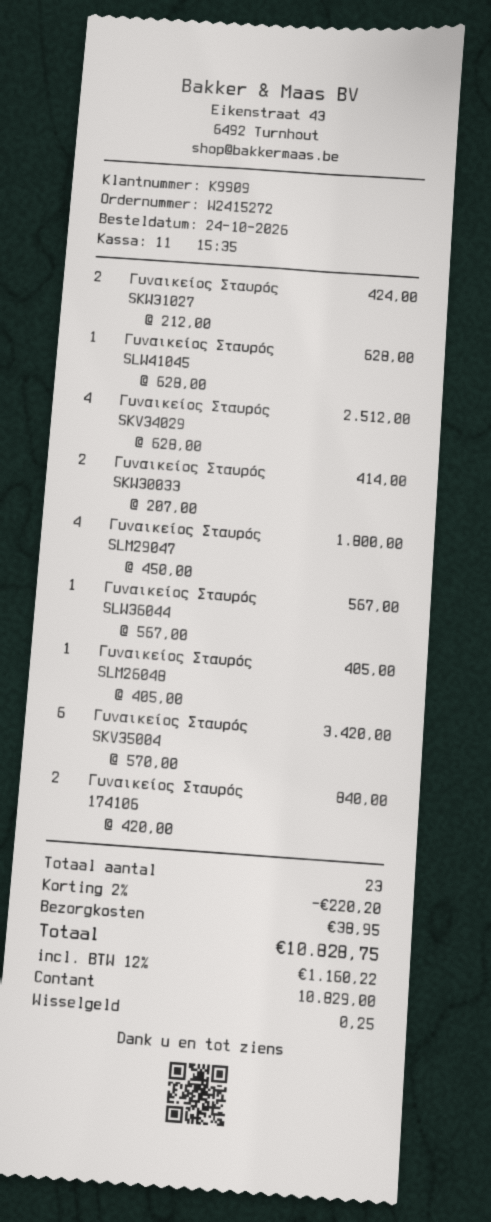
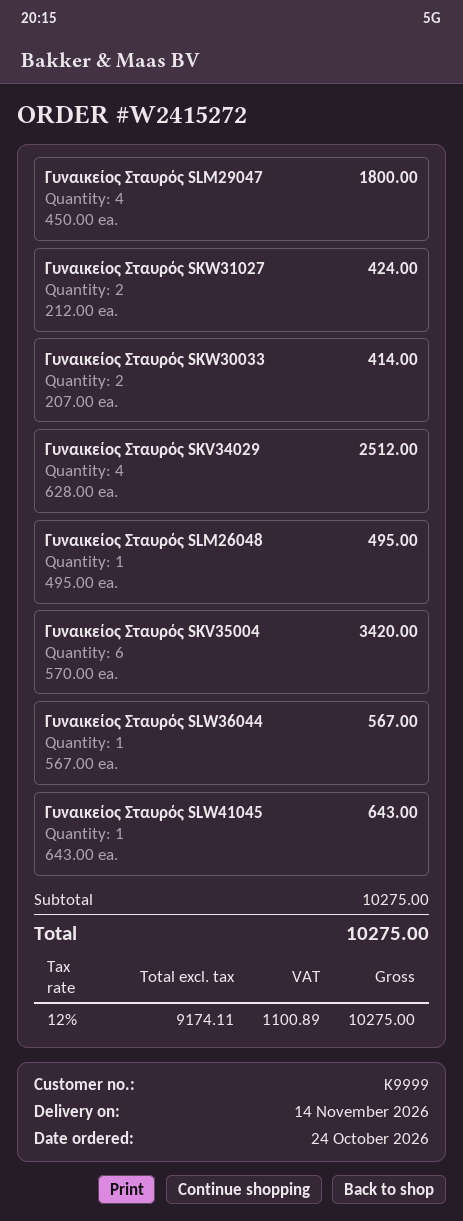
customer number: K9909 -> K9999
Γυναικείος Σταυρός SLW41045: 1 x 628.00 = 628.00 -> 1 x 643.00 = 643.00
Γυναικείος Σταυρός SLM26048: 1 x 405.00 = 405.00 -> 1 x 495.00 = 495.00
Γυναικείος Σταυρός 174106: 2 x 420.00 = 840.00 -> none
discount: 2% = 220.20 -> none
shipping: 38.95 -> none
tax: 12% = 1160.22 -> 12% = 1100.89
total: 10828.75 -> 10275.00

